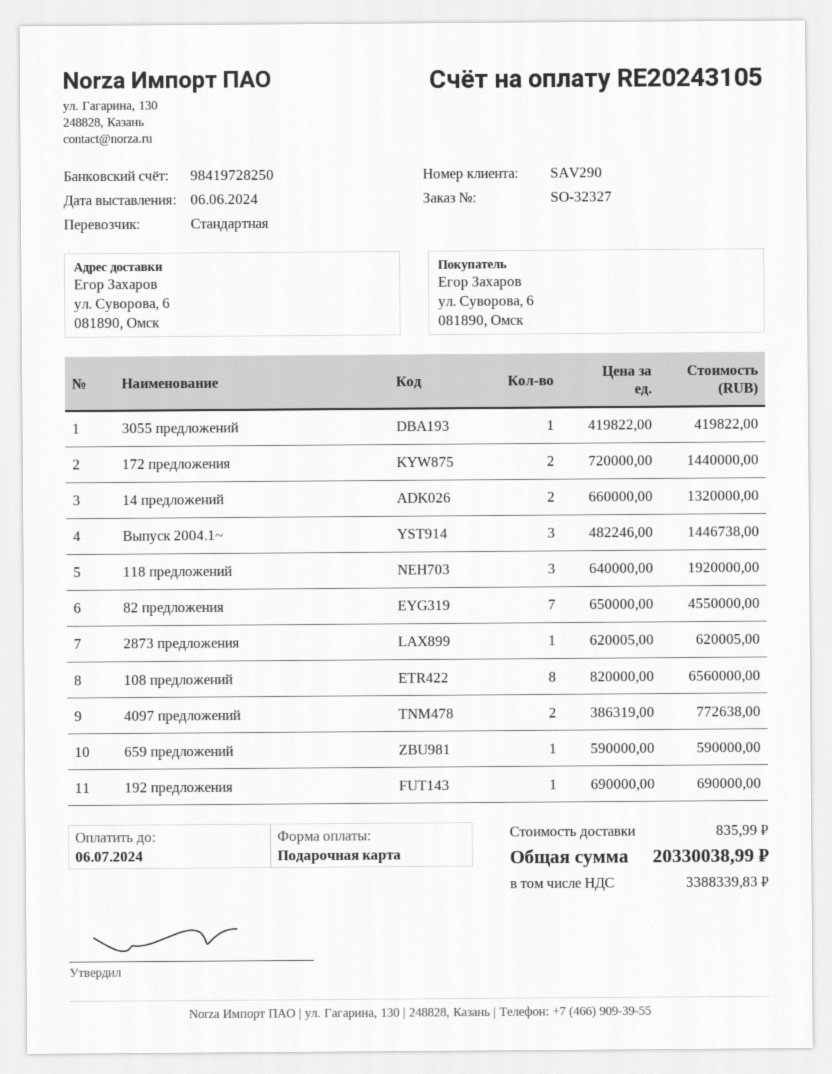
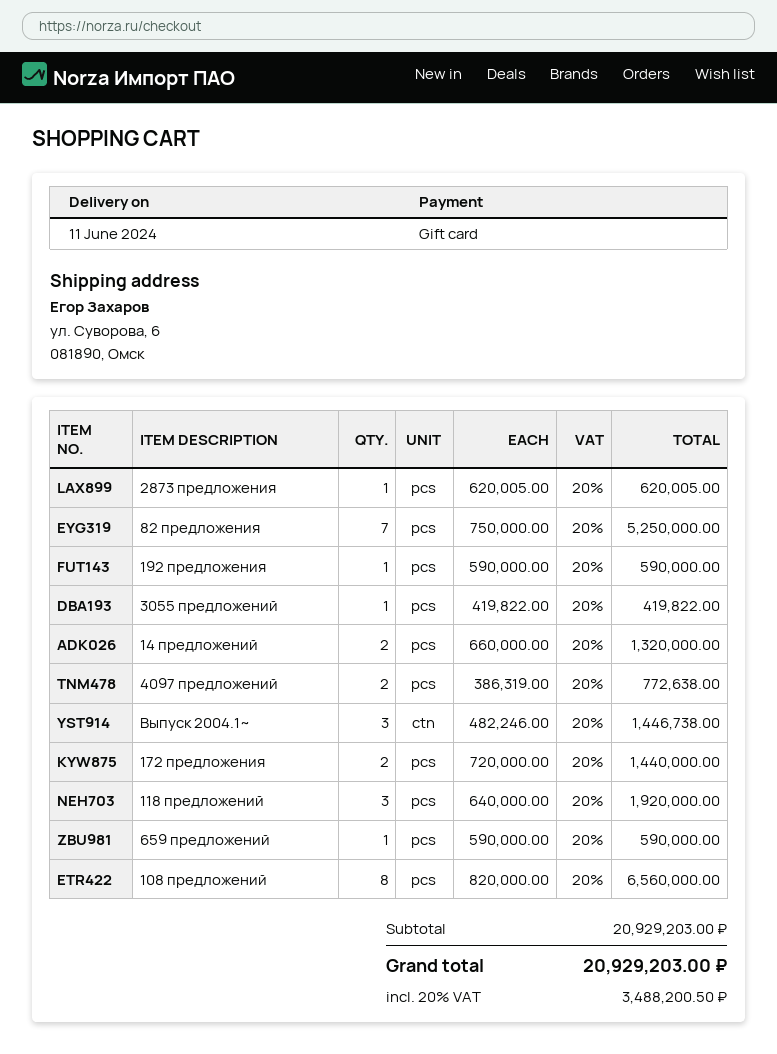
82 предложения: 7 x 650000.00 = 4550000.00 -> 7 x 750000.00 = 5250000.00
192 предложения: 1 x 690000.00 = 690000.00 -> 1 x 590000.00 = 590000.00
shipping: 835.99 -> none
tax: 3388339.83 -> 3488200.50
total: 20330038.99 -> 20929203.00

